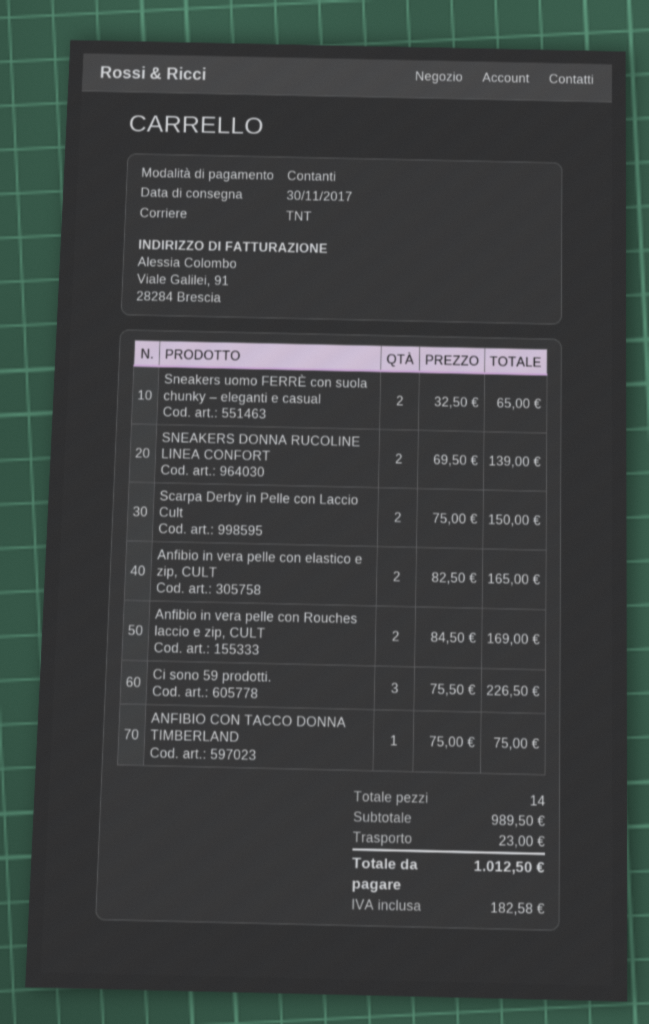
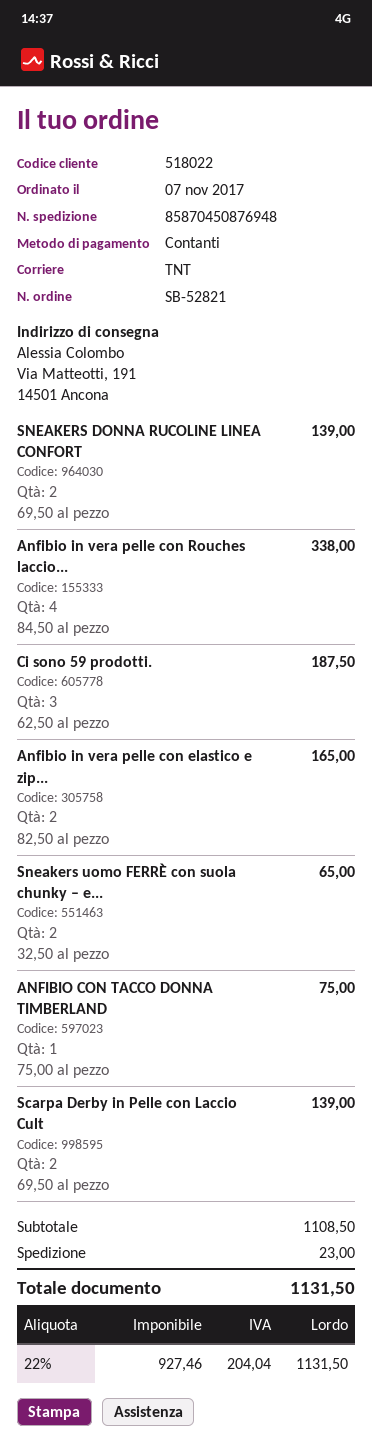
Scarpa Derby in Pelle con Laccio Cult: 2 x 75.00 = 150.00 -> 2 x 69.50 = 139.00
Anfibio in vera pelle con Rouches laccio e zip, CULT: 2 x 84.50 = 169.00 -> 4 x 84.50 = 338.00
Ci sono 59 prodotti.: 3 x 75.50 = 226.50 -> 3 x 62.50 = 187.50
subtotal: 989.50 -> 1108.50
tax: 182.58 -> 204.04
total: 1012.50 -> 1131.50

